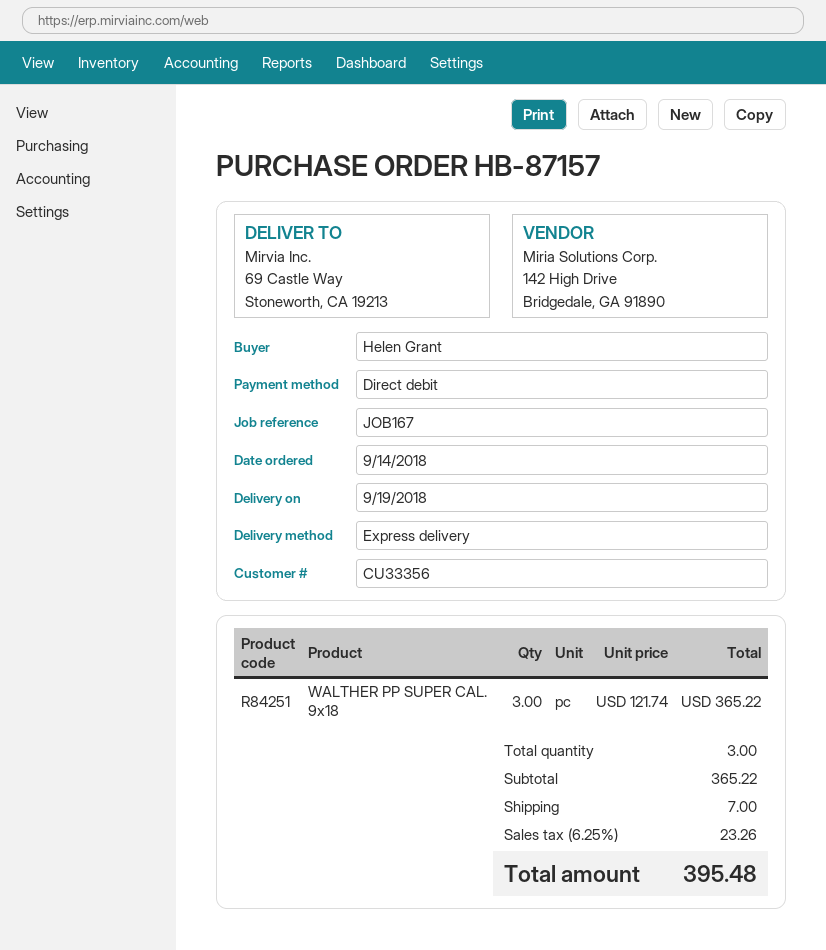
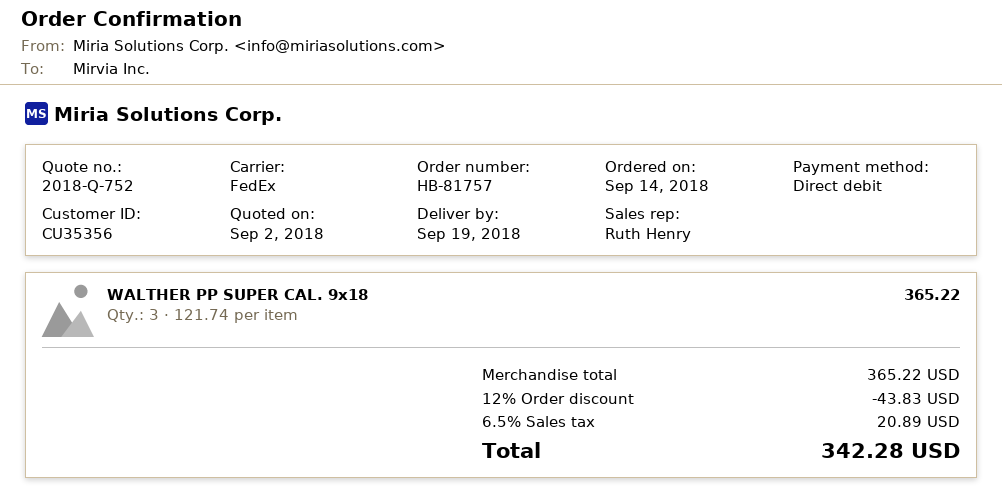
order number: HB-87157 -> HB-81757
customer number: CU33356 -> CU35356
shipping method: express -> FedEx
discount: none -> 12% = 43.83
shipping: 7.00 -> none
tax: 6.25% = 23.26 -> 6.5% = 20.89
total: 395.48 -> 342.28

